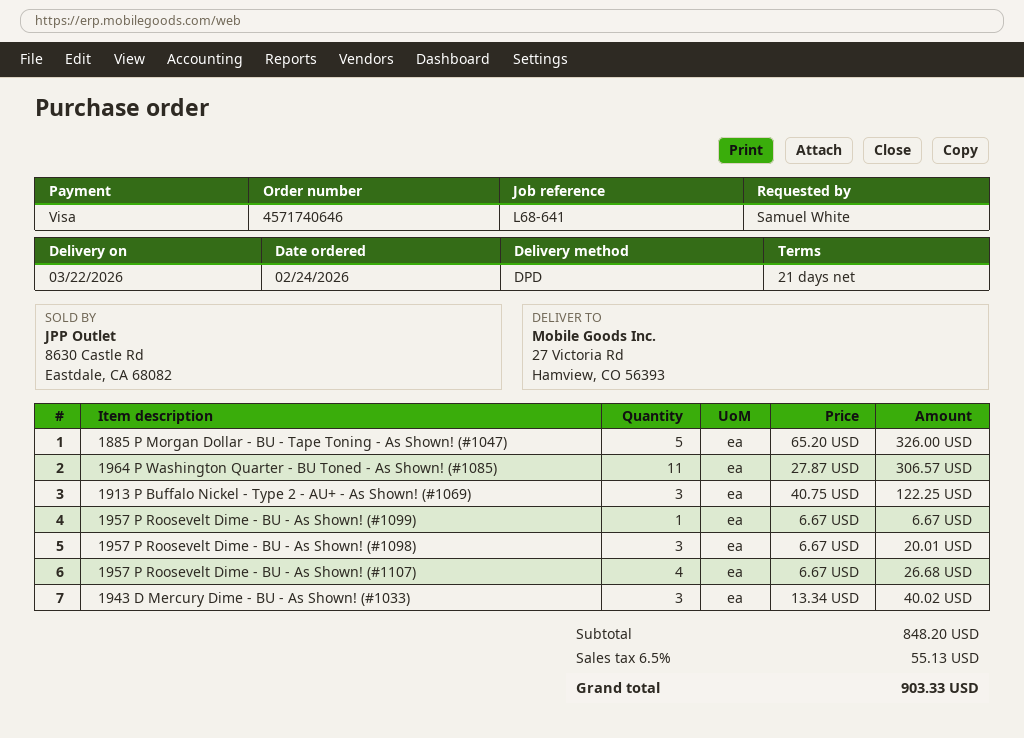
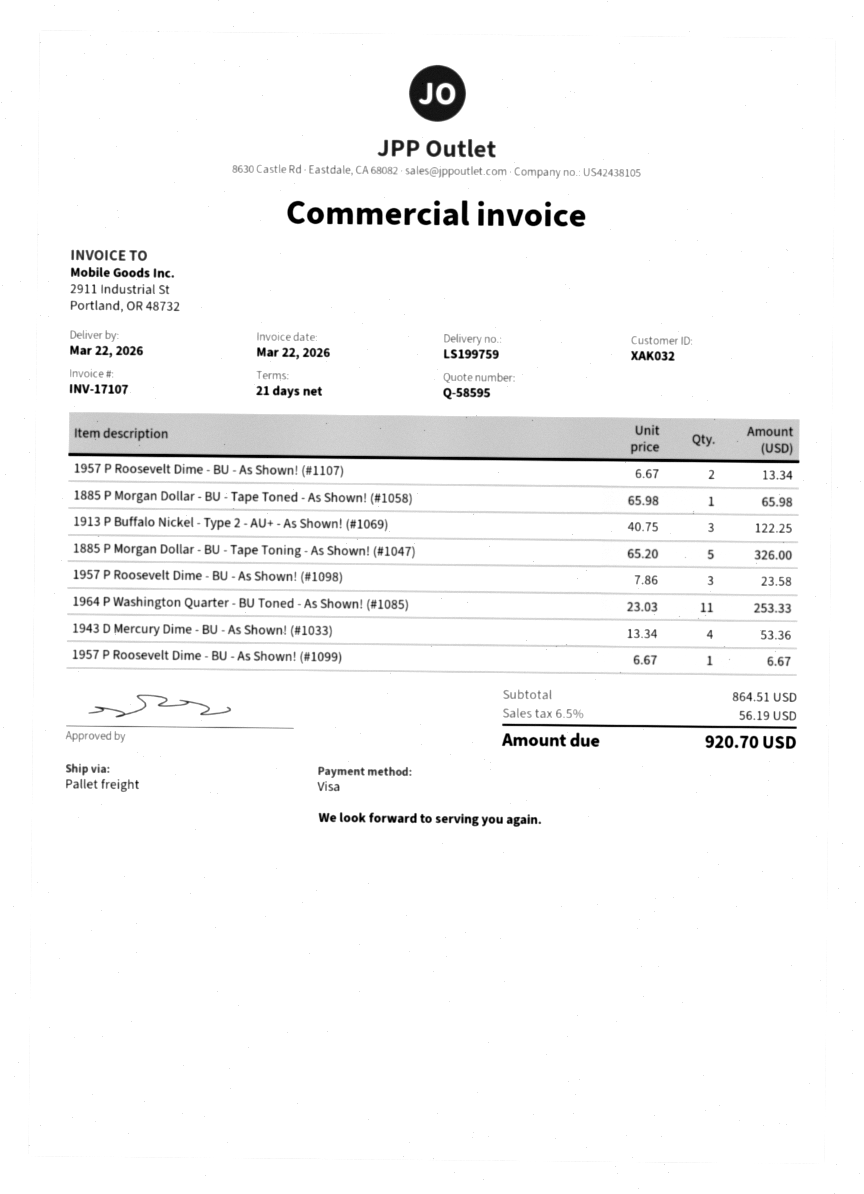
shipping method: DPD -> pallet freight
1964 P Washington Quarter - BU Toned - As Shown! (#1085): 11 x 27.87 = 306.57 -> 11 x 23.03 = 253.33
1957 P Roosevelt Dime - BU - As Shown! (#1098): 3 x 6.67 = 20.01 -> 3 x 7.86 = 23.58
1957 P Roosevelt Dime - BU - As Shown! (#1107): 4 x 6.67 = 26.68 -> 2 x 6.67 = 13.34
1943 D Mercury Dime - BU - As Shown! (#1033): 3 x 13.34 = 40.02 -> 4 x 13.34 = 53.36
1885 P Morgan Dollar - BU - Tape Toned - As Shown! (#1058): none -> 1 x 65.98 = 65.98
subtotal: 848.20 -> 864.51
tax: 6.5% = 55.13 -> 6.5% = 56.19
total: 903.33 -> 920.70

